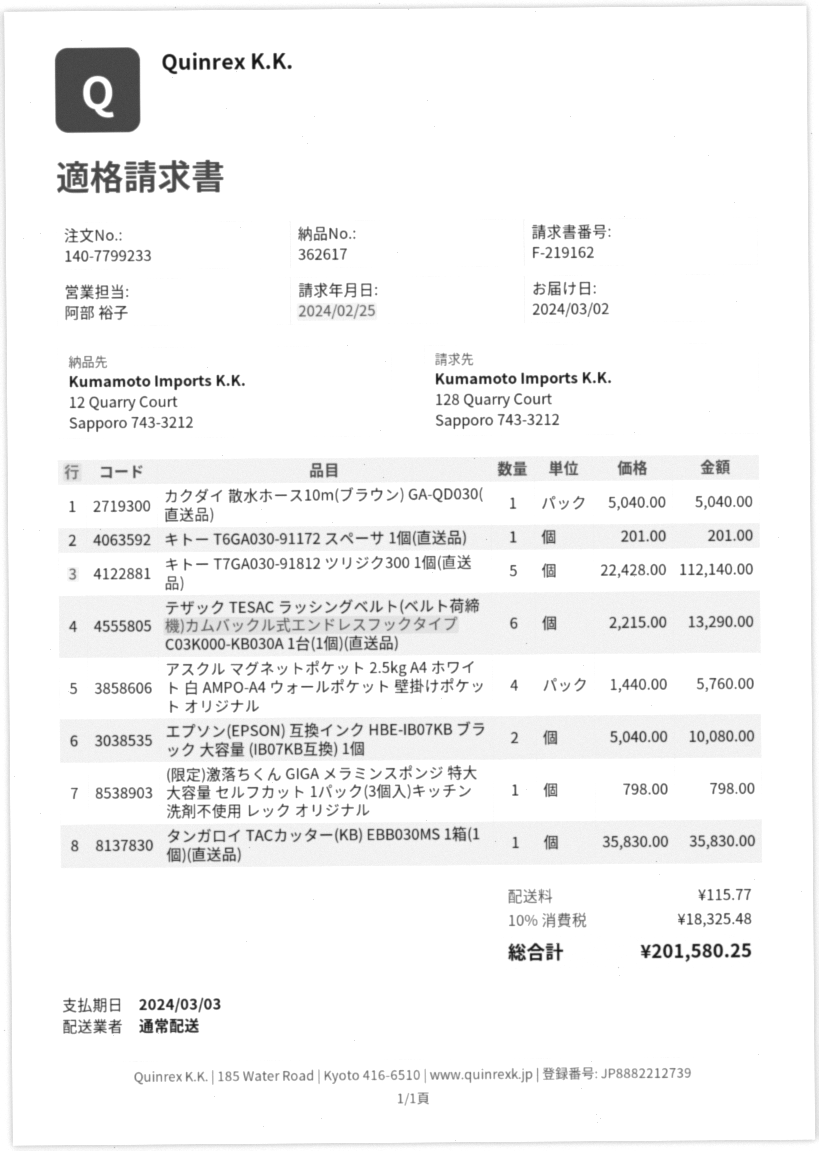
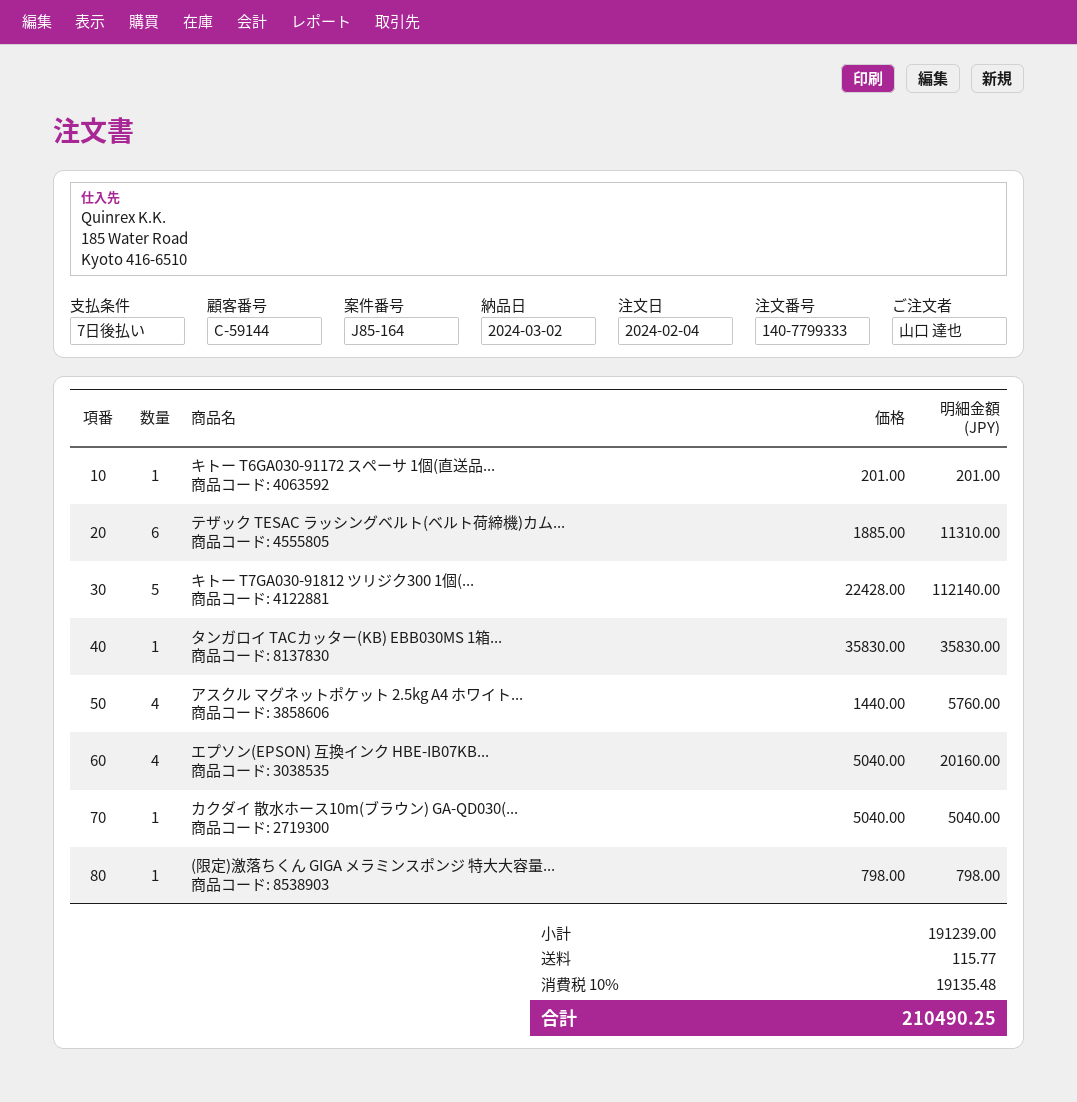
order number: 140-7799233 -> 140-7799333
テザック TESAC ラッシングベルト(ベルト荷締機)カムバックル式エンドレスフックタイプ C03K000-KB030A 1台(1個)(直送品): 6 x 2215.00 = 13290.00 -> 6 x 1885.00 = 11310.00
エプソン(EPSON) 互換インク HBE-IB07KB ブラック 大容量 (IB07KB互換) 1個: 2 x 5040.00 = 10080.00 -> 4 x 5040.00 = 20160.00
tax: 10% = 18325.48 -> 10% = 19135.48
total: 201580.25 -> 210490.25

